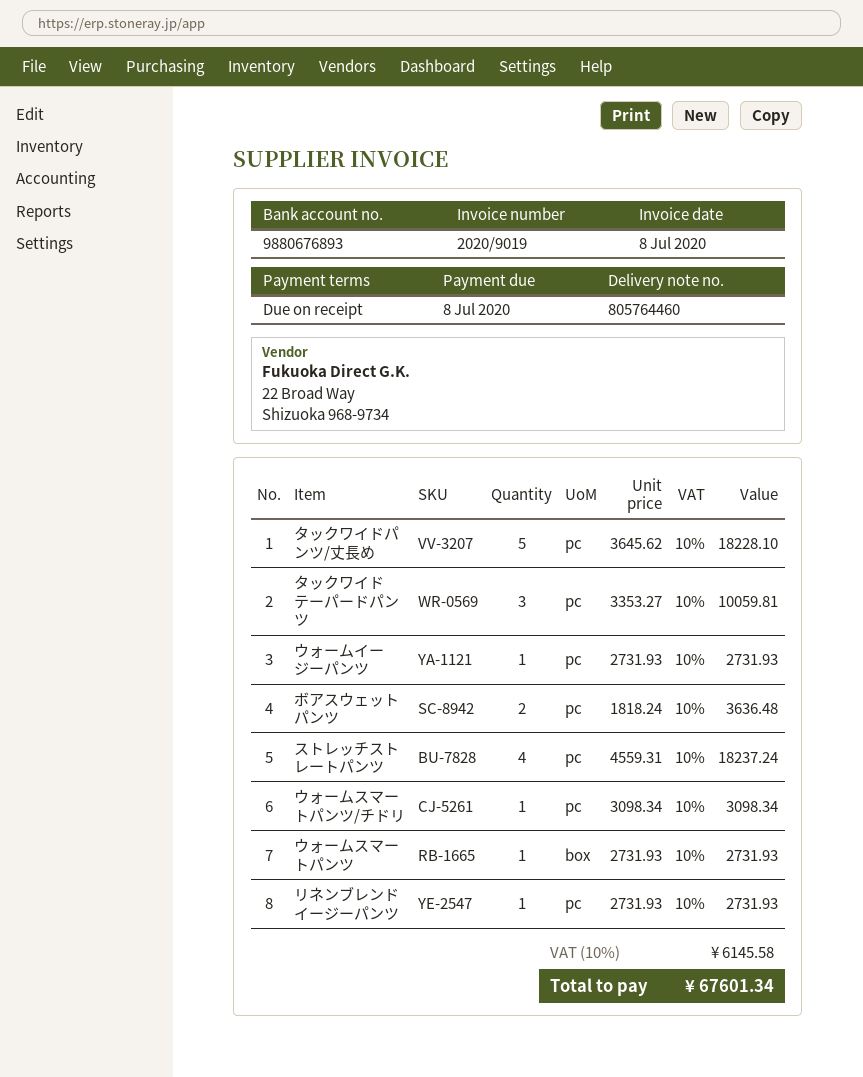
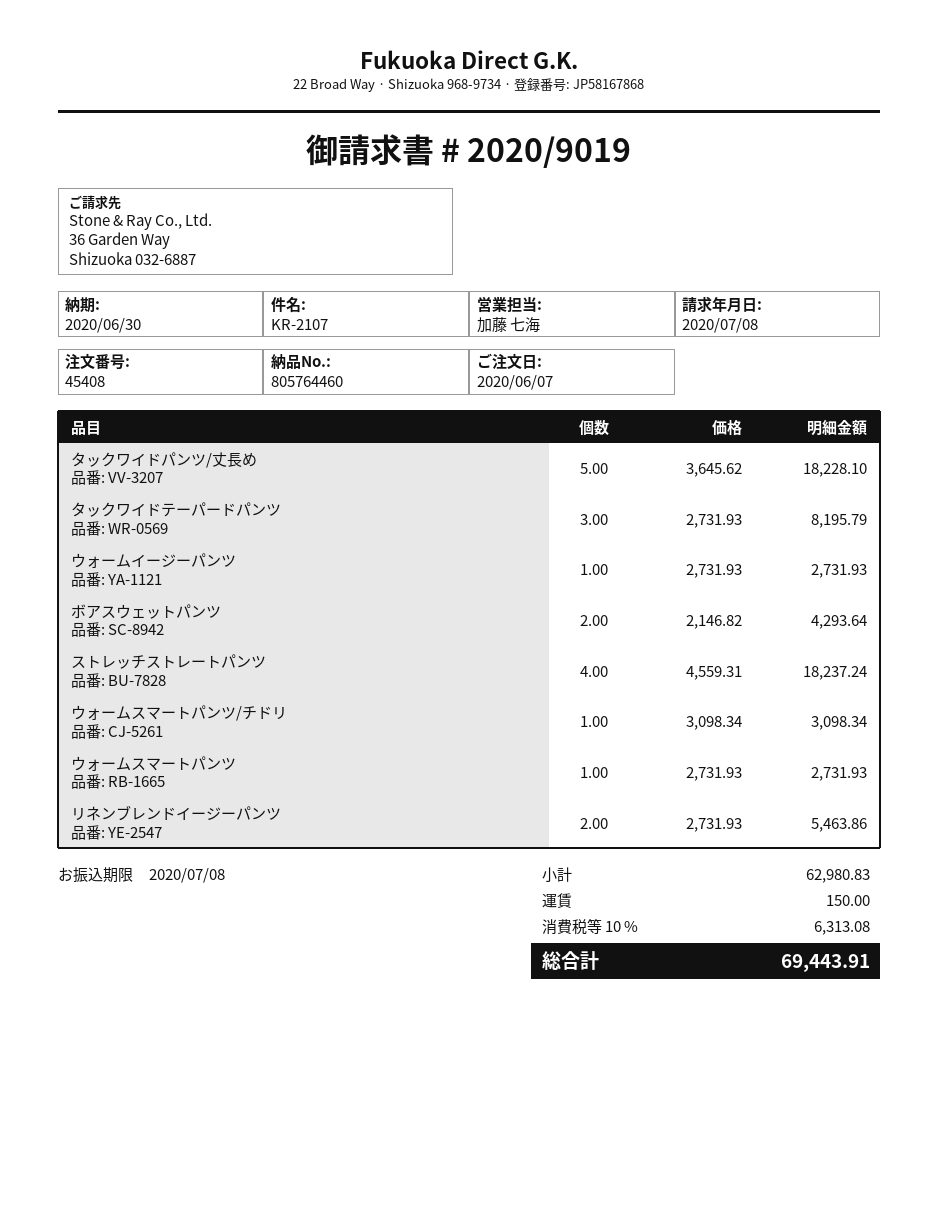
タックワイドテーパードパンツ: 3 x 3353.27 = 10059.81 -> 3 x 2731.93 = 8195.79
ボアスウェットパンツ: 2 x 1818.24 = 3636.48 -> 2 x 2146.82 = 4293.64
リネンブレンドイージーパンツ: 1 x 2731.93 = 2731.93 -> 2 x 2731.93 = 5463.86
shipping: none -> 150.00
tax: 10% = 6145.58 -> 10% = 6313.08
total: 67601.34 -> 69443.91

